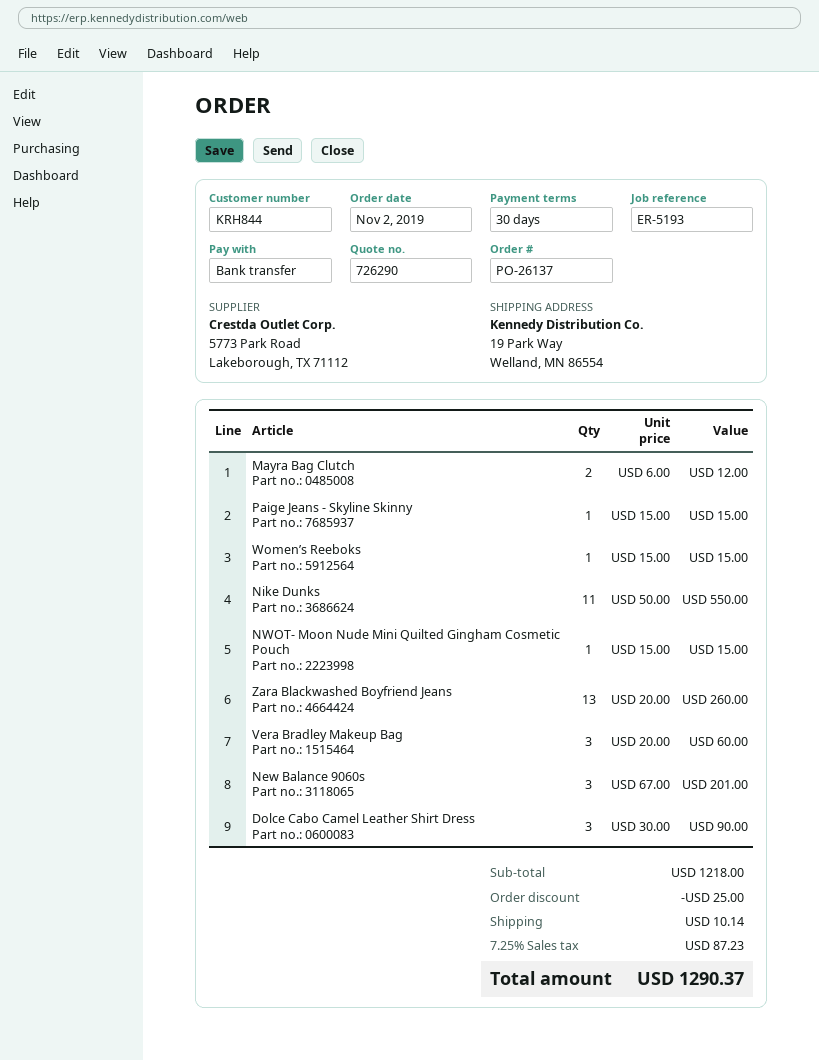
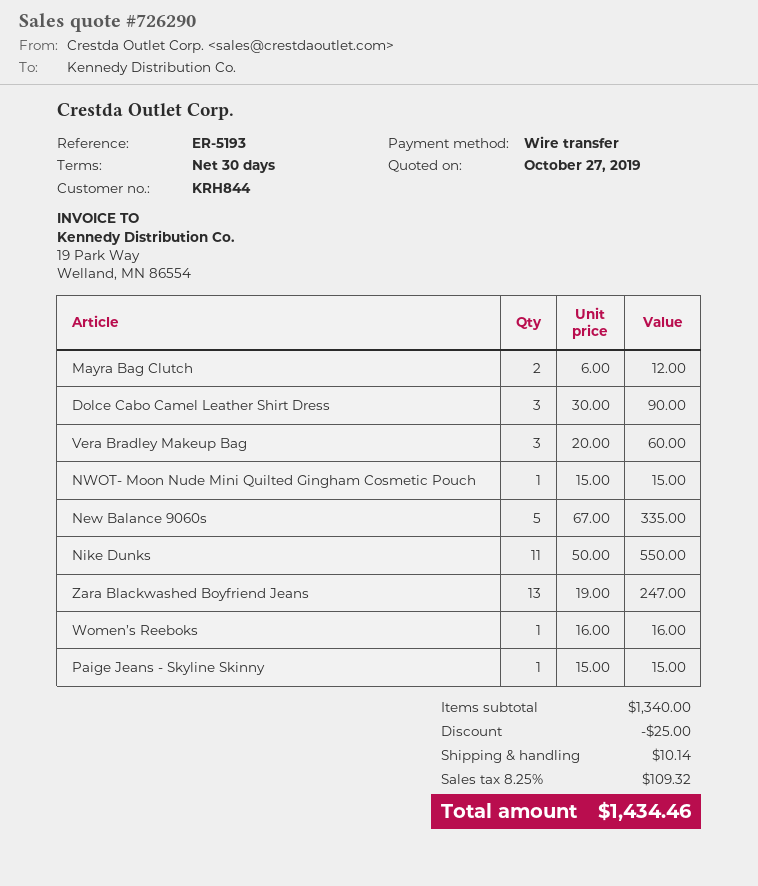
Women’s Reeboks: 1 x 15.00 = 15.00 -> 1 x 16.00 = 16.00
Zara Blackwashed Boyfriend Jeans: 13 x 20.00 = 260.00 -> 13 x 19.00 = 247.00
New Balance 9060s: 3 x 67.00 = 201.00 -> 5 x 67.00 = 335.00
subtotal: 1218.00 -> 1340.00
tax: 7.25% = 87.23 -> 8.25% = 109.32
total: 1290.37 -> 1434.46

